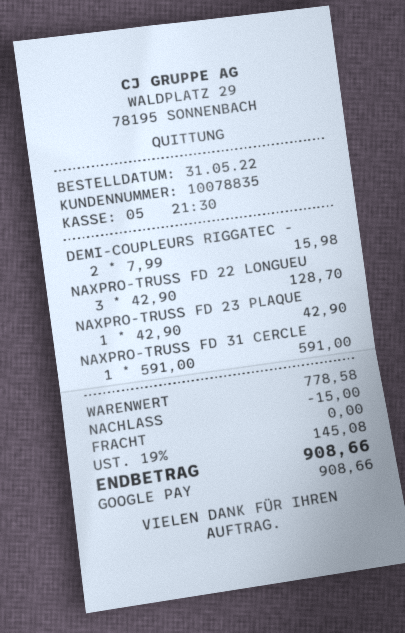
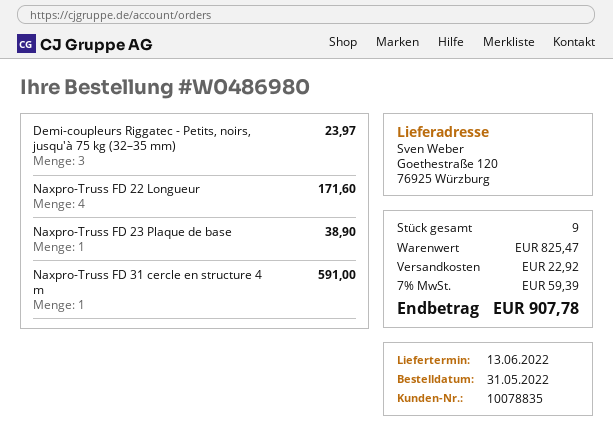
DEMI-COUPLEURS RIGGATEC -: 2 for 15.98 -> 3 for 23.97
NAXPRO-TRUSS FD 22 LONGUEU: 3 for 128.70 -> 4 for 171.60
NAXPRO-TRUSS FD 23 PLAQUE: 1 for 42.90 -> 1 for 38.90
subtotal: 778.58 -> 825.47
discount: 15.00 -> none
shipping: 0.00 -> 22.92
tax: 19% = 145.08 -> 7% = 59.39
total: 908.66 -> 907.78

